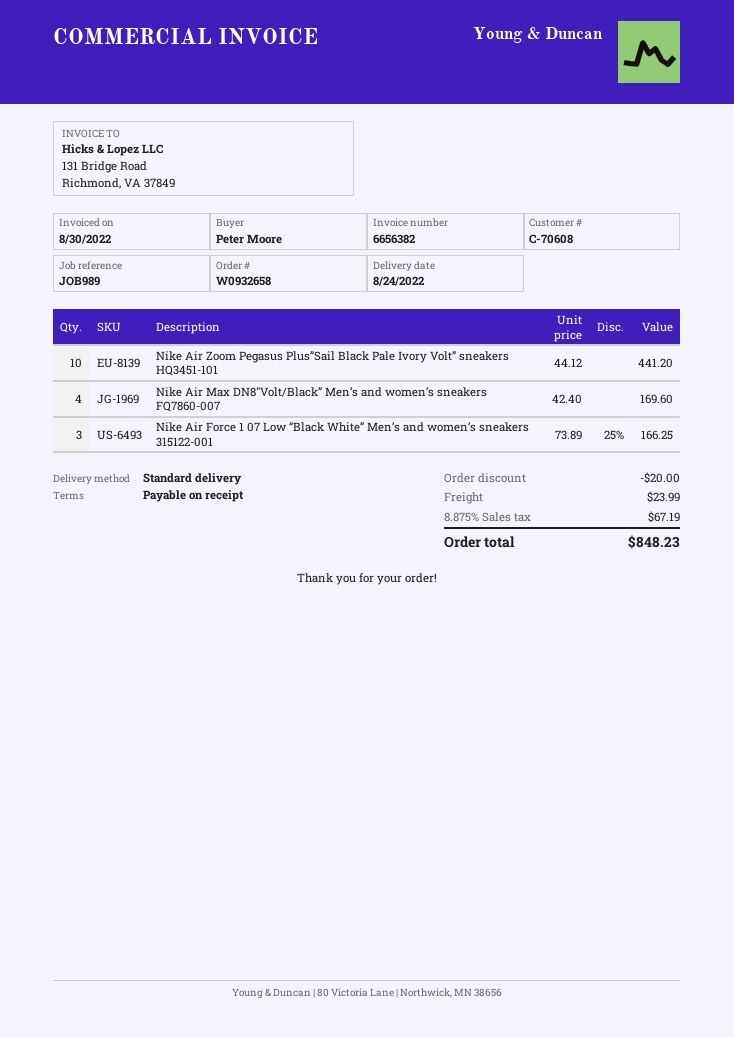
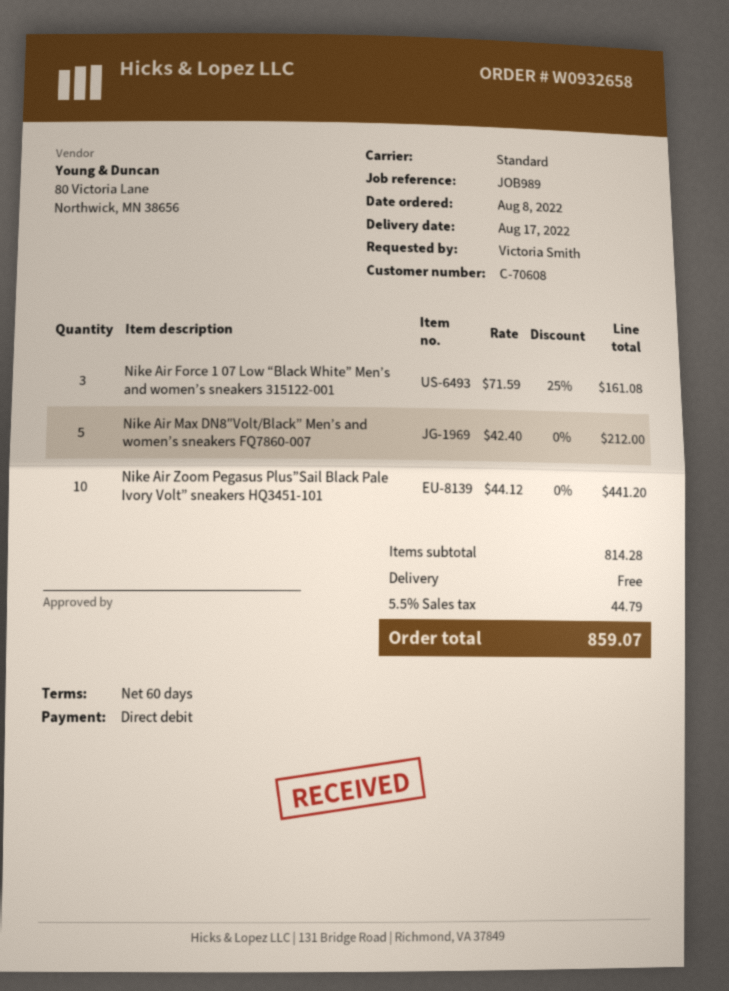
delivery date: 2022-08-24 -> 2022-08-17
payment terms: on receipt -> 60 days
ordered by: Peter Moore -> Victoria Smith
Nike Air Max DN8″Volt/Black” Men’s and women’s sneakers FQ7860-007: 4 x 42.40 = 169.60 -> 5 x 42.40 = 212.00
Nike Air Force 1 07 Low “Black White” Men’s and women’s sneakers 315122-001: 3 x 73.89 - 25% = 166.25 -> 3 x 71.59 - 25% = 161.08
discount: 20.00 -> none
shipping: 23.99 -> 0.00
tax: 8.875% = 67.19 -> 5.5% = 44.79
total: 848.23 -> 859.07

